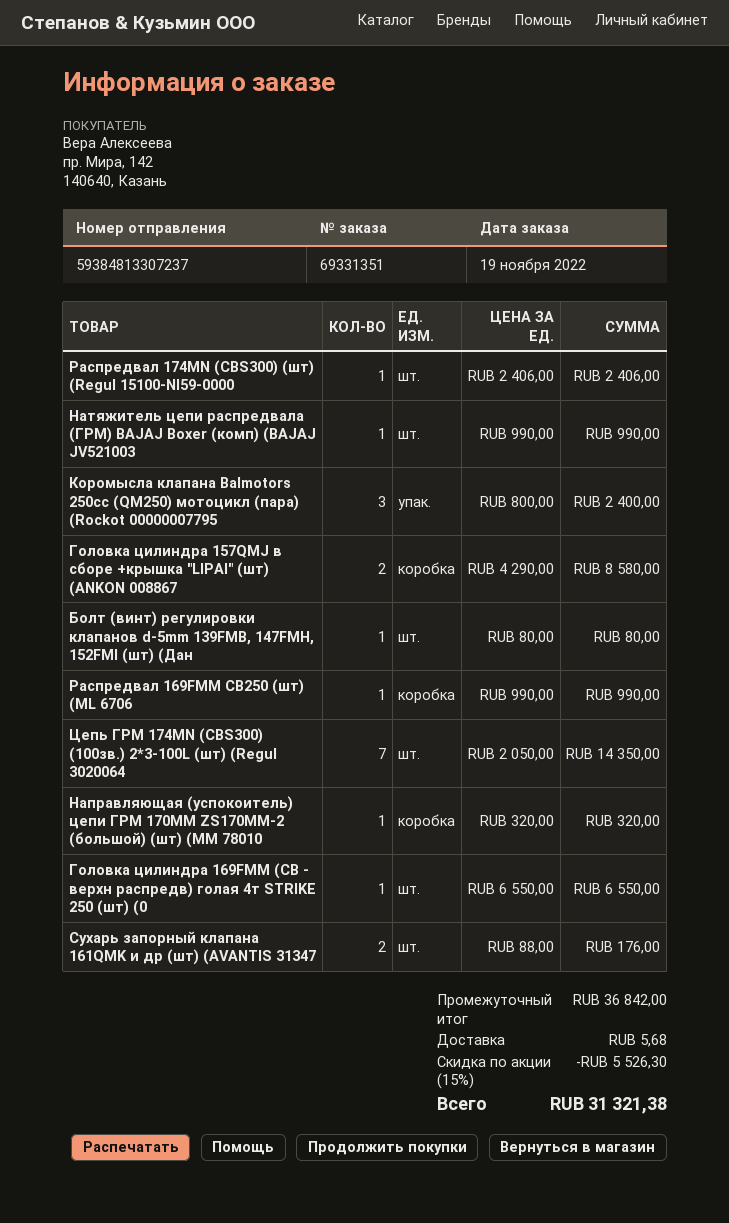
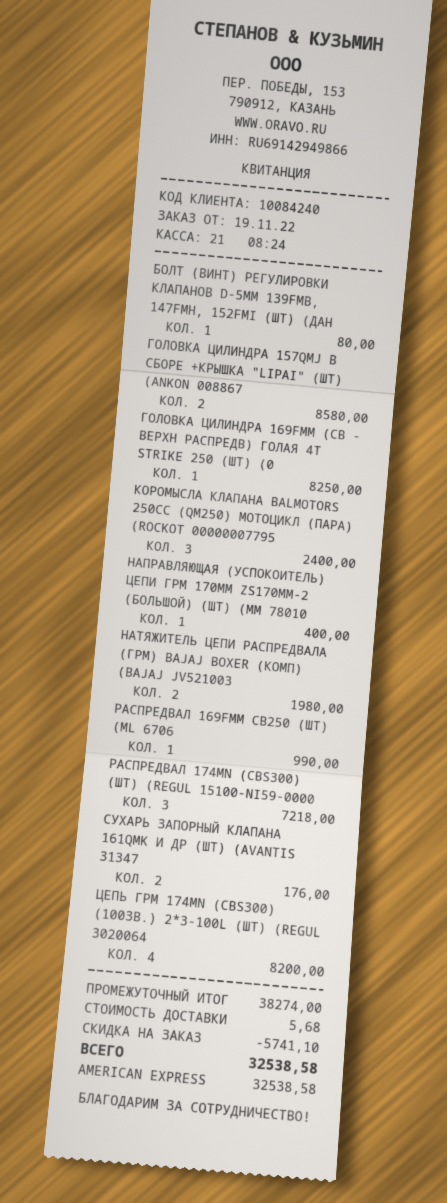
Распредвал 174MN (CBS300) (шт) (Regul 15100-NI59-0000: 1 for 2406.00 -> 3 for 7218.00
Натяжитель цепи распредвала (ГРМ) BAJAJ Boxer (комп) (BAJAJ JV521003: 1 for 990.00 -> 2 for 1980.00
Цепь ГРМ 174MN (CBS300) (100зв.) 2*3-100L (шт) (Regul 3020064: 7 for 14350.00 -> 4 for 8200.00
Направляющая (успокоитель) цепи ГРМ 170MM ZS170MM-2 (большой) (шт) (MM 78010: 1 for 320.00 -> 1 for 400.00
Головка цилиндра 169FMM (CB - верхн распредв) голая 4т STRIKE 250 (шт) (0: 1 for 6550.00 -> 1 for 8250.00
subtotal: 36842.00 -> 38274.00
discount: 5526.30 -> 5741.10
total: 31321.38 -> 32538.58

